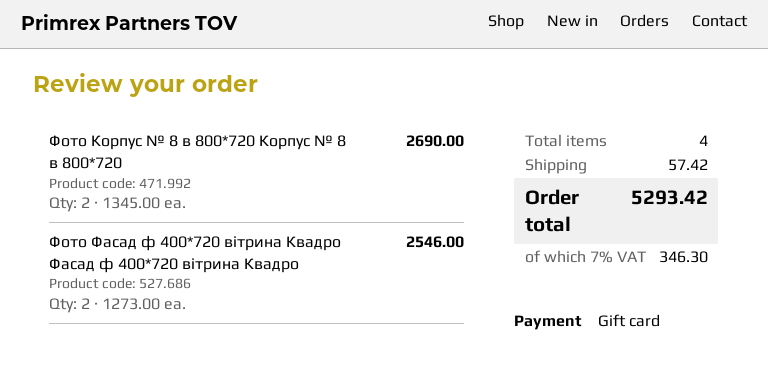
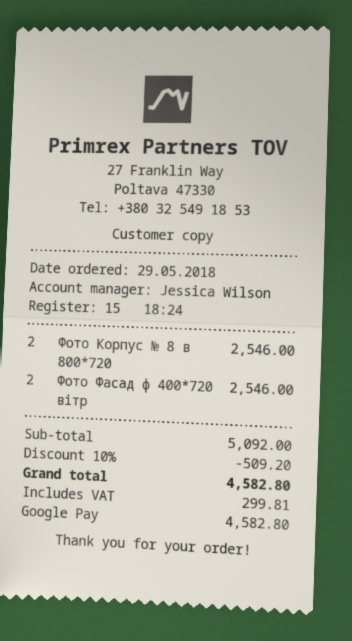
payment method: gift card -> Google Pay
Фото Корпус № 8 в 800*720 Корпус № 8 в 800*720: 2 for 2690.00 -> 2 for 2546.00
discount: none -> 10% = 509.20
shipping: 57.42 -> none
tax: 346.30 -> 299.81
total: 5293.42 -> 4582.80

